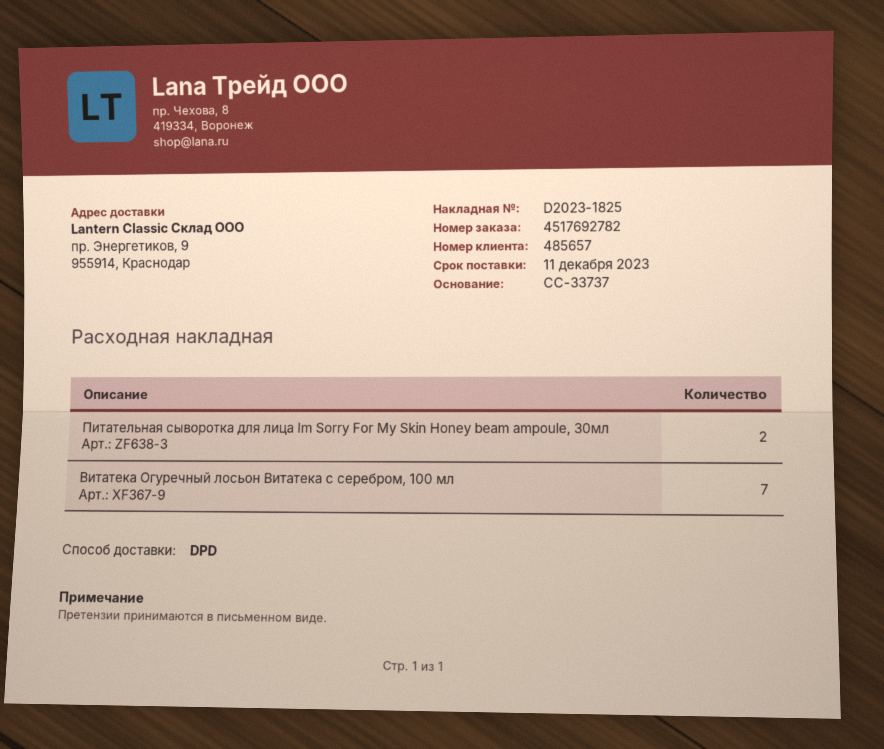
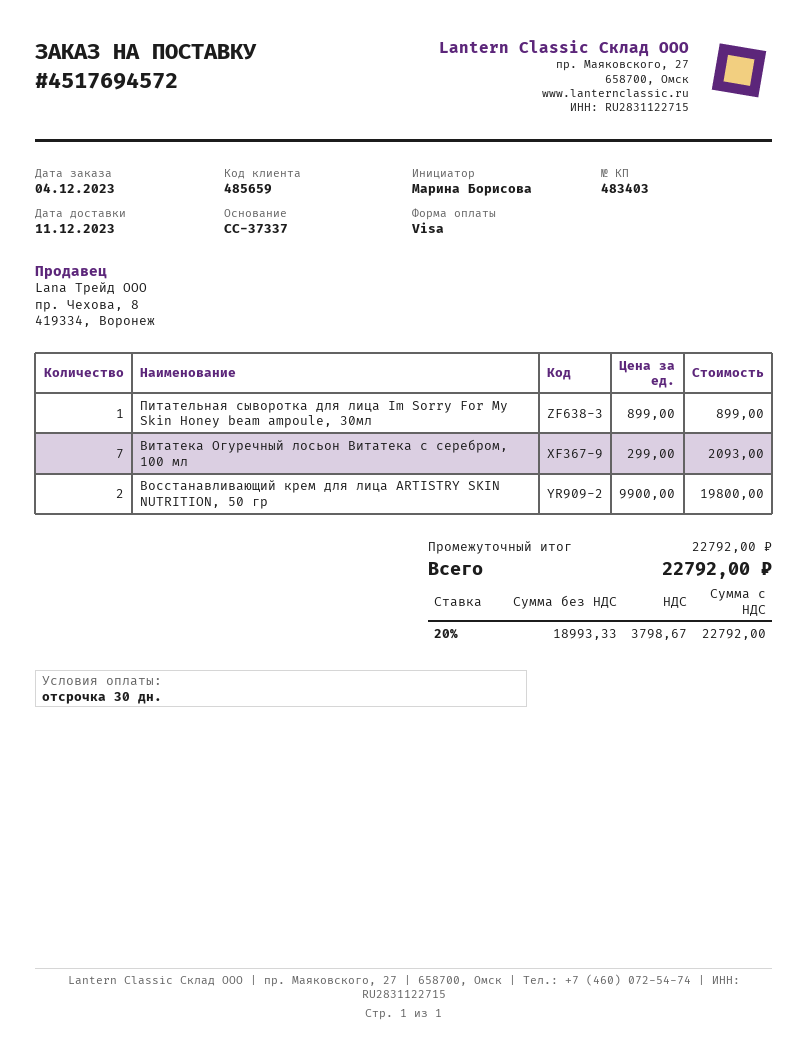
order number: 4517692782 -> 4517694572
customer number: 485657 -> 485659
reference: CC-33737 -> CC-37337
Питательная сыворотка для лица Im Sorry For My Skin Honey beam ampoule, 30мл: 2 -> 1
Восстанавливающий крем для лица ARTISTRY SKIN NUTRITION, 50 гр: none -> 2

